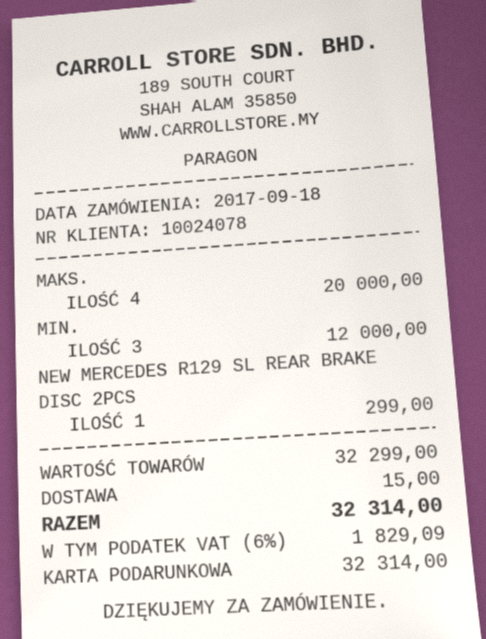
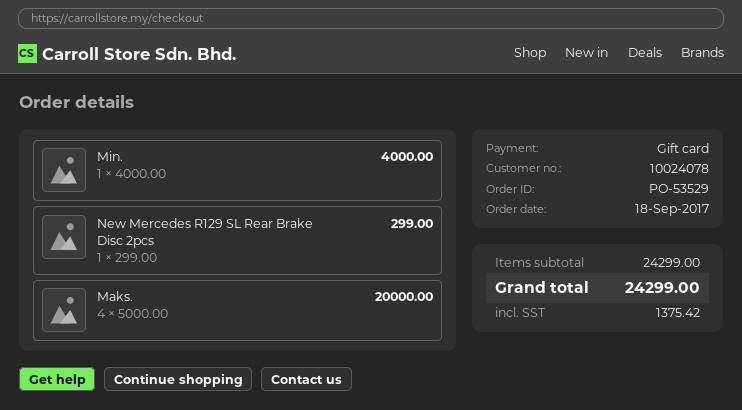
MIN.: 3 for 12000.00 -> 1 for 4000.00
subtotal: 32299.00 -> 24299.00
shipping: 15.00 -> none
tax: 1829.09 -> 1375.42
total: 32314.00 -> 24299.00

